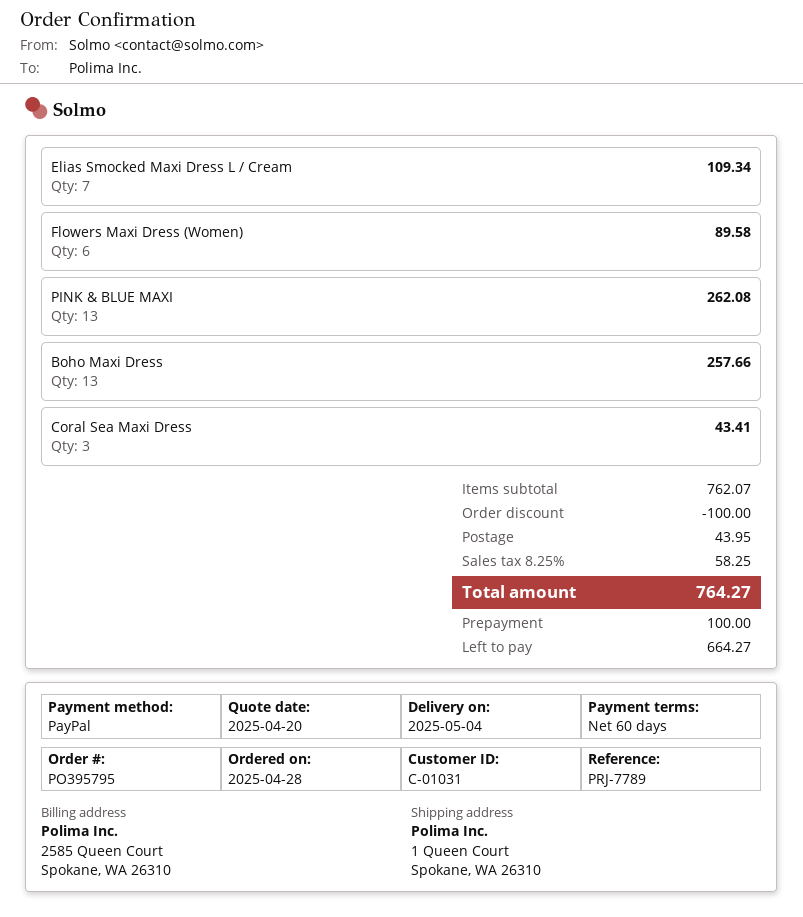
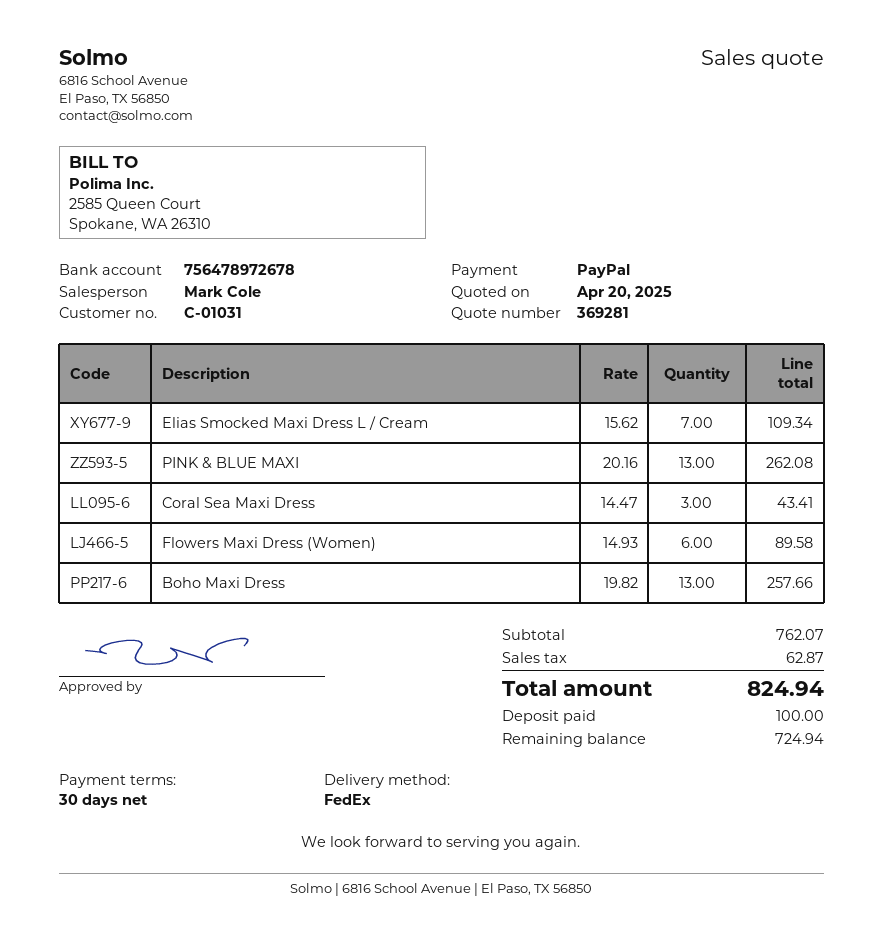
payment terms: 60 days -> 30 days
discount: 100.00 -> none
shipping: 43.95 -> none
tax: 58.25 -> 62.87
total: 764.27 -> 824.94
balance: 664.27 -> 724.94

